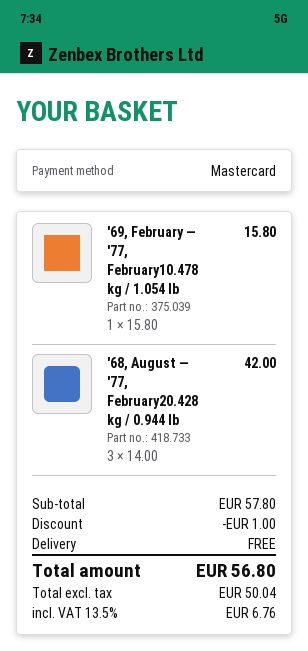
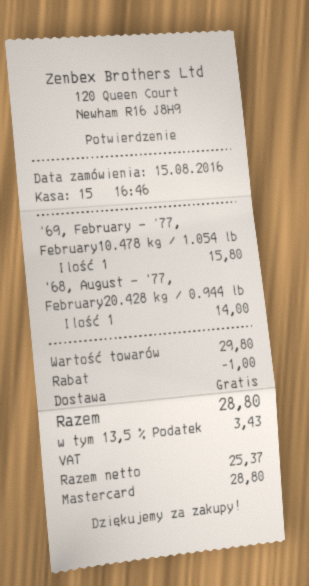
'68, August — '77, February20.428 kg / 0.944 lb: 3 for 42.00 -> 1 for 14.00
subtotal: 57.80 -> 29.80
net: 50.04 -> 25.37
tax: 13.5% = 6.76 -> 13.5% = 3.43
total: 56.80 -> 28.80

